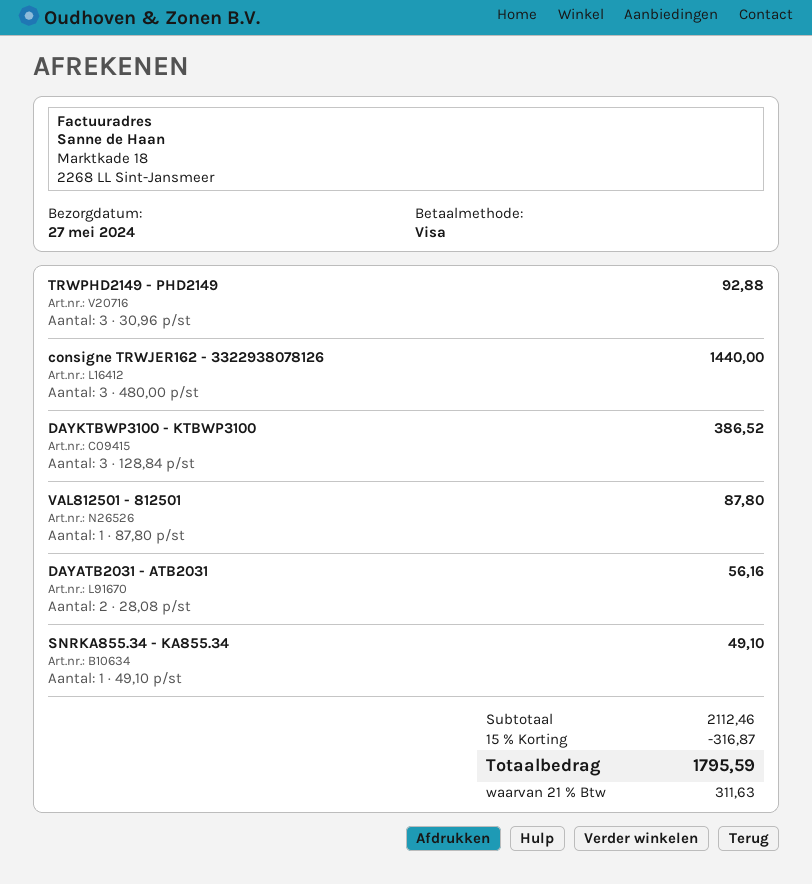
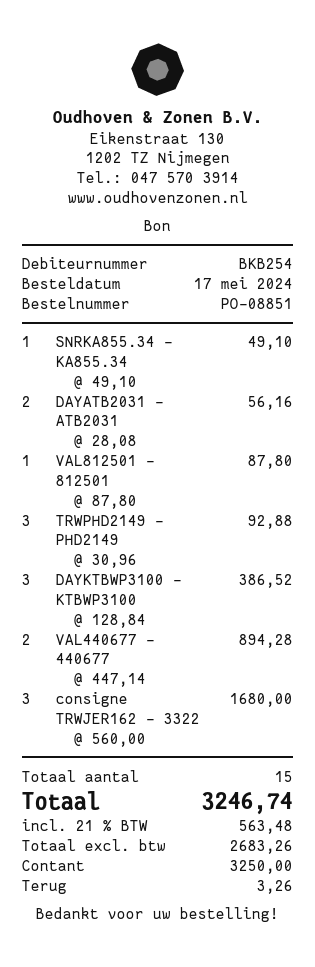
payment method: Visa -> cash
consigne TRWJER162 - 3322938078126: 3 x 480.00 = 1440.00 -> 3 x 560.00 = 1680.00
VAL440677 - 440677: none -> 2 x 447.14 = 894.28
discount: 15% = 316.87 -> none
tax: 21% = 311.63 -> 21% = 563.48
total: 1795.59 -> 3246.74

